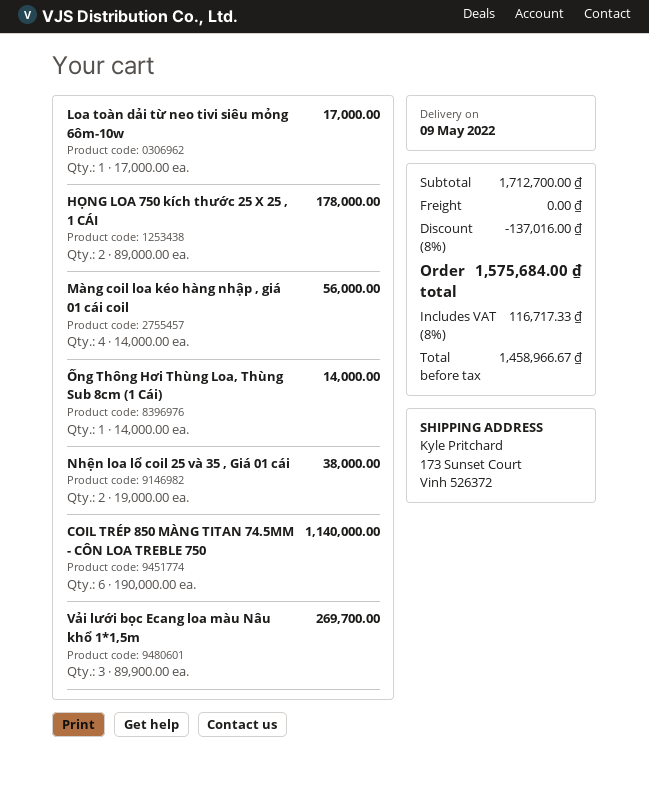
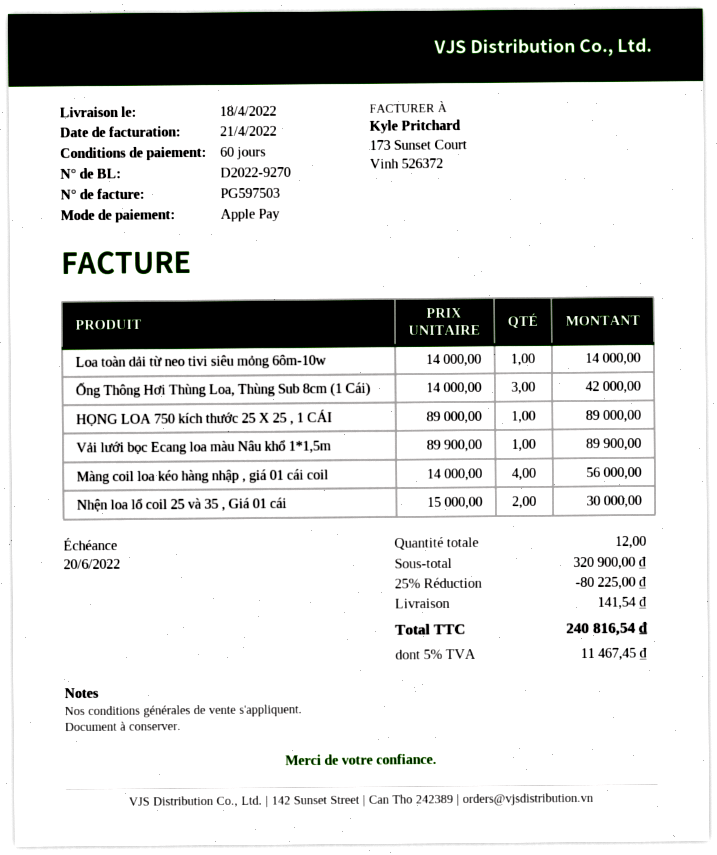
delivery date: 2022-05-09 -> 2022-04-18
Loa toàn dải từ neo tivi siêu mỏng 6ôm-10w: 1 x 17000.00 = 17000.00 -> 1 x 14000.00 = 14000.00
HỌNG LOA 750 kích thước 25 X 25 , 1 CÁI: 2 x 89000.00 = 178000.00 -> 1 x 89000.00 = 89000.00
Ống Thông Hơi Thùng Loa, Thùng Sub 8cm (1 Cái): 1 x 14000.00 = 14000.00 -> 3 x 14000.00 = 42000.00
Nhện loa lổ coil 25 và 35 , Giá 01 cái: 2 x 19000.00 = 38000.00 -> 2 x 15000.00 = 30000.00
COIL TRÉP 850 MÀNG TITAN 74.5MM - CÔN LOA TREBLE 750: 6 x 190000.00 = 1140000.00 -> none
Vải lưới bọc Ecang loa màu Nâu khổ 1*1,5m: 3 x 89900.00 = 269700.00 -> 1 x 89900.00 = 89900.00
subtotal: 1712700.00 -> 320900.00
discount: 8% = 137016.00 -> 25% = 80225.00
shipping: 0.00 -> 141.54
tax: 8% = 116717.33 -> 5% = 11467.45
total: 1575684.00 -> 240816.54

